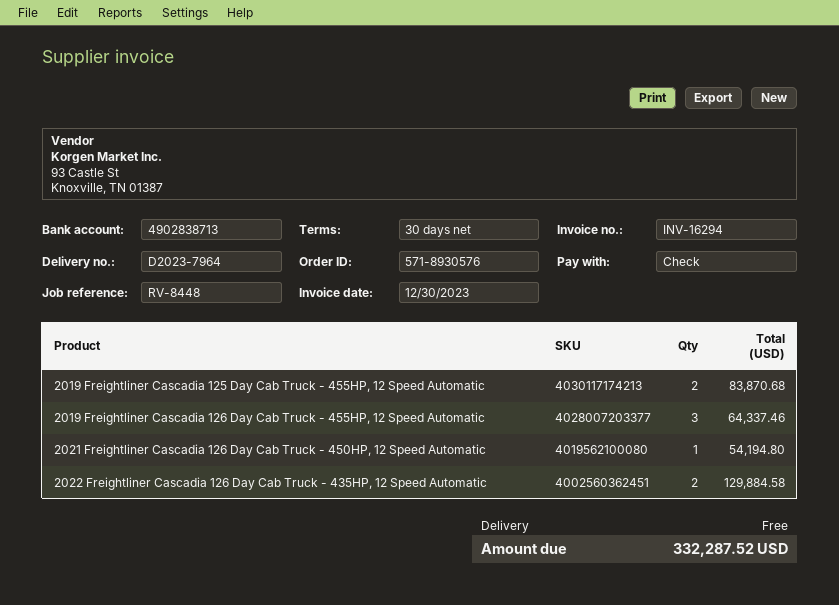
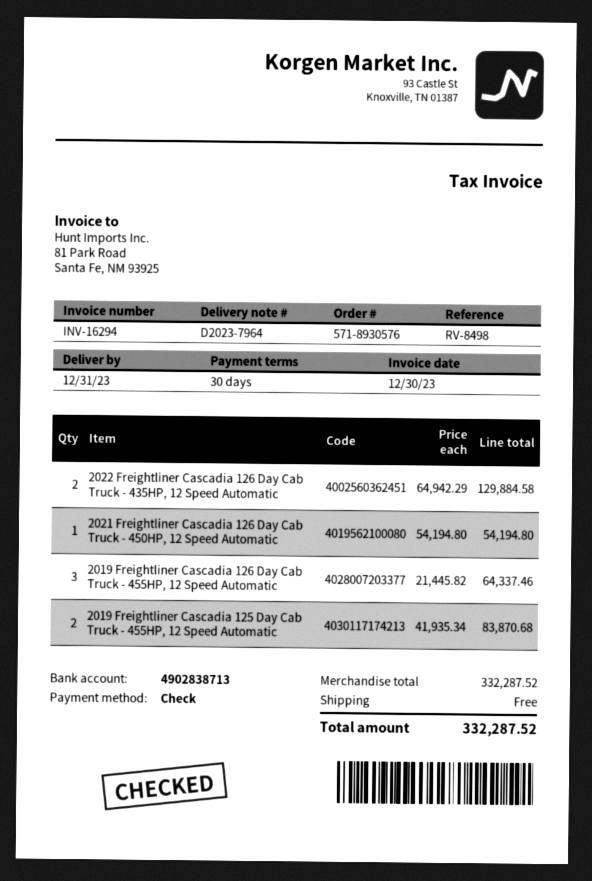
reference: RV-8448 -> RV-8498

